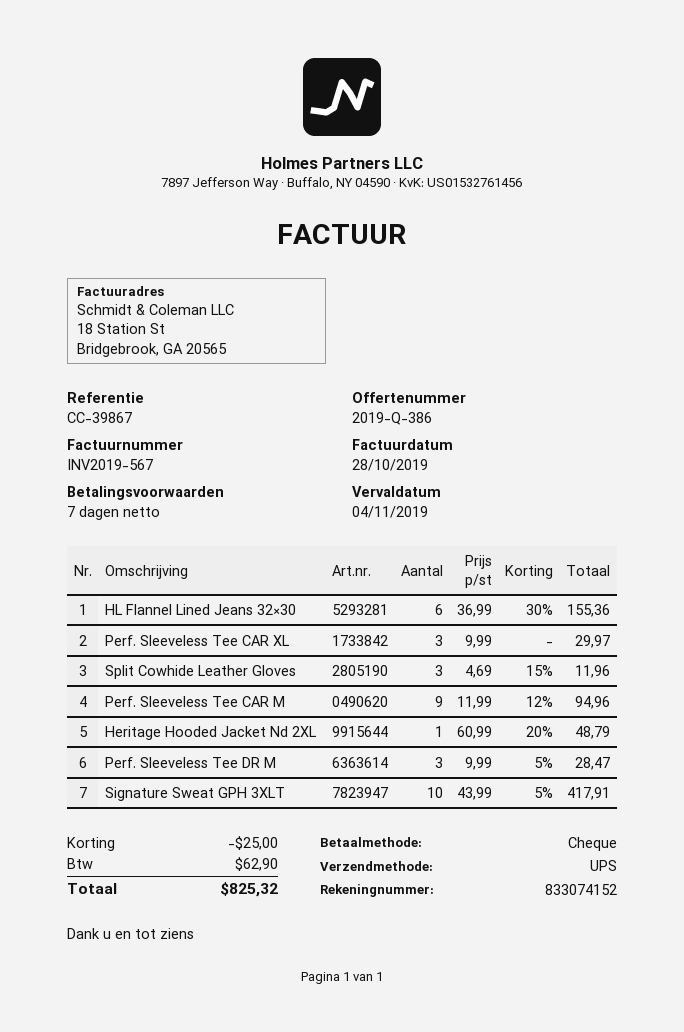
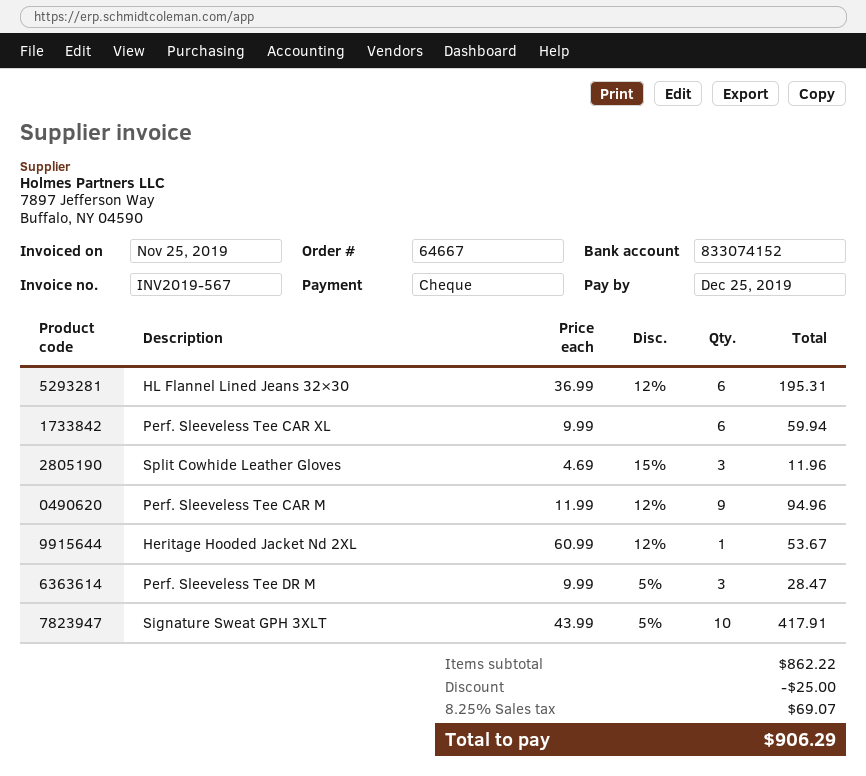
invoice date: 2019-10-28 -> 2019-11-25
due date: 2019-11-04 -> 2019-12-25
HL Flannel Lined Jeans 32×30: 6 x 36.99 - 30% = 155.36 -> 6 x 36.99 - 12% = 195.31
Perf. Sleeveless Tee CAR XL: 3 x 9.99 = 29.97 -> 6 x 9.99 = 59.94
Heritage Hooded Jacket Nd 2XL: 1 x 60.99 - 20% = 48.79 -> 1 x 60.99 - 12% = 53.67
tax: 62.90 -> 69.07
total: 825.32 -> 906.29

